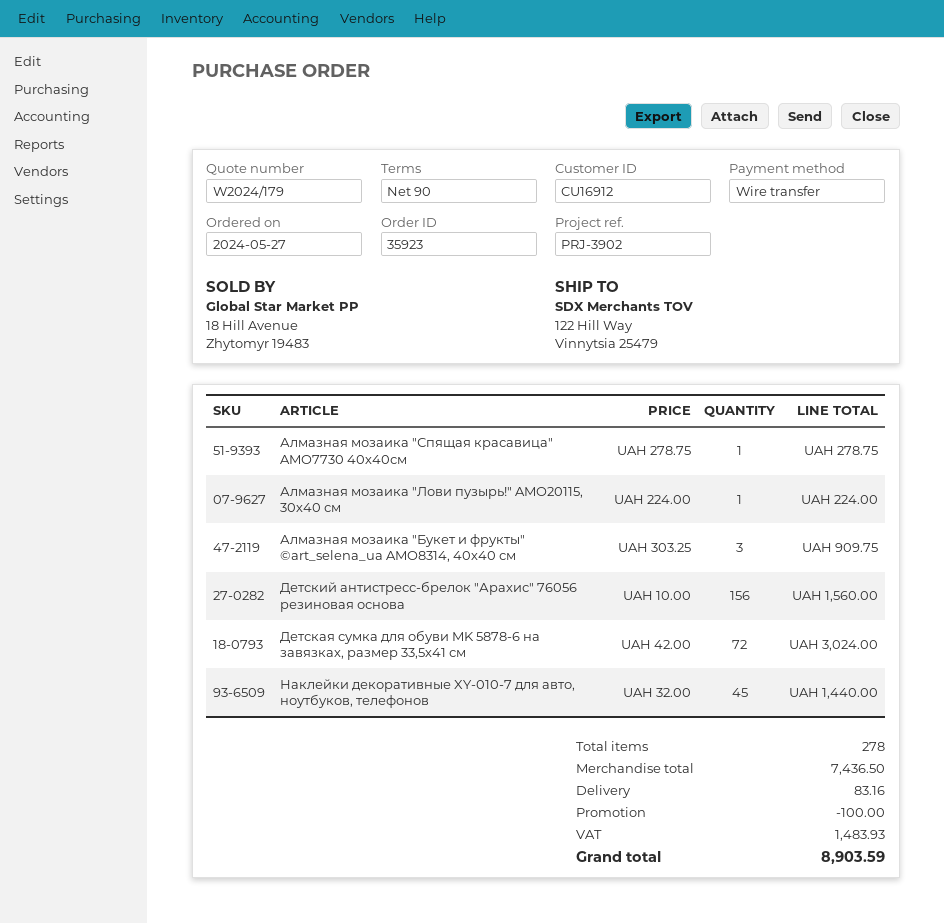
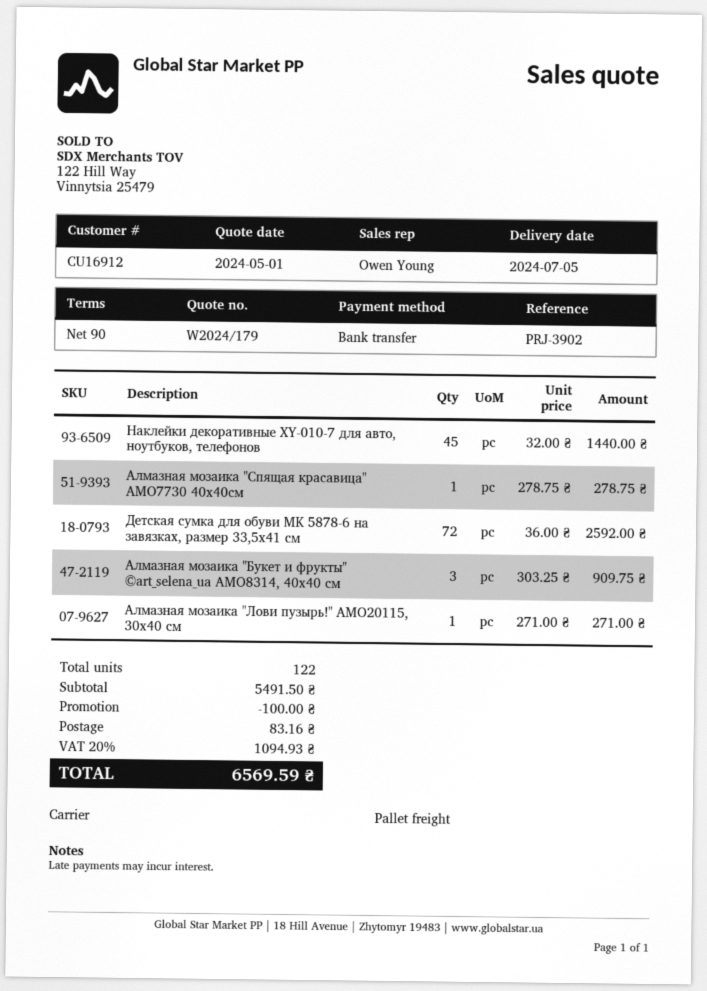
Алмазная мозаика "Лови пузырь!" AMO20115, 30х40 см: 1 x 224.00 = 224.00 -> 1 x 271.00 = 271.00
Детский антистресс-брелок "Арахис" 76056 резиновая основа: 156 x 10.00 = 1560.00 -> none
Детская сумка для обуви MK 5878-6 на завязках, размер 33,5х41 см: 72 x 42.00 = 3024.00 -> 72 x 36.00 = 2592.00
total quantity: 278 -> 122
subtotal: 7436.50 -> 5491.50
tax: 1483.93 -> 1094.93
total: 8903.59 -> 6569.59

